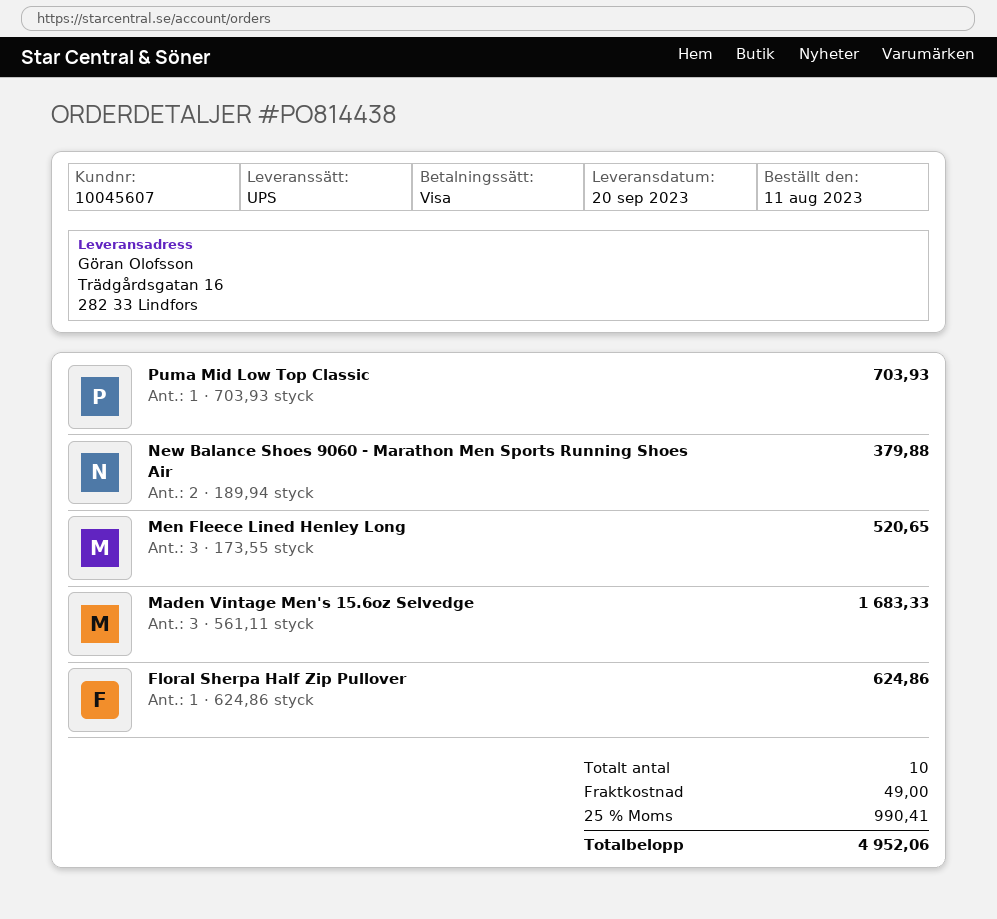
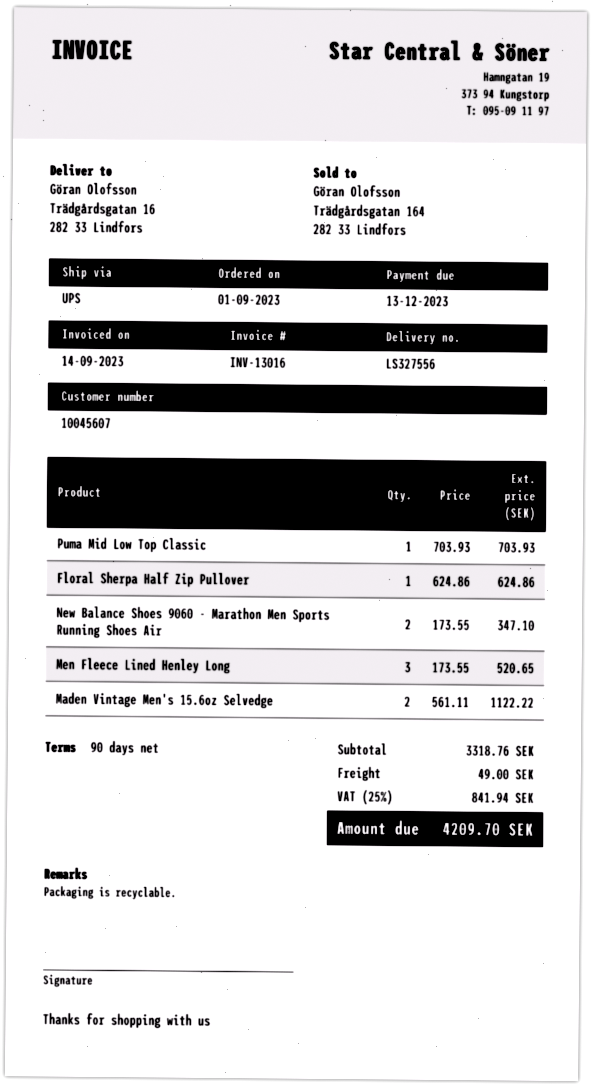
order date: 2023-08-11 -> 2023-09-01
New Balance Shoes 9060 - Marathon Men Sports Running Shoes Air: 2 x 189.94 = 379.88 -> 2 x 173.55 = 347.10
Maden Vintage Men's 15.6oz Selvedge: 3 x 561.11 = 1683.33 -> 2 x 561.11 = 1122.22
tax: 25% = 990.41 -> 25% = 841.94
total: 4952.06 -> 4209.70

